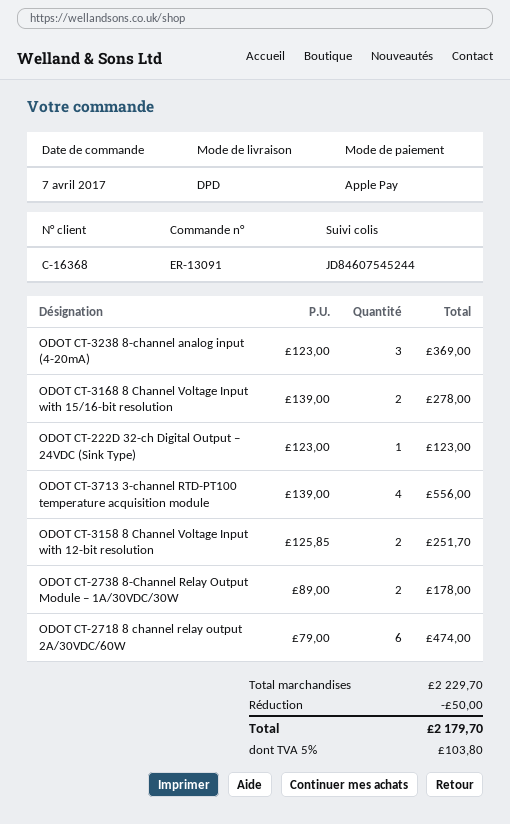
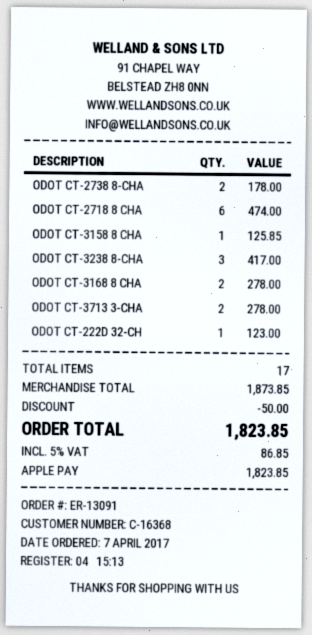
ODOT CT-3238 8-channel analog input (4-20mA): 3 for 369.00 -> 3 for 417.00
ODOT CT-3713 3-channel RTD-PT100 temperature acquisition module: 4 for 556.00 -> 2 for 278.00
ODOT CT-3158 8 Channel Voltage Input with 12-bit resolution: 2 for 251.70 -> 1 for 125.85
subtotal: 2229.70 -> 1873.85
tax: 5% = 103.80 -> 5% = 86.85
total: 2179.70 -> 1823.85

